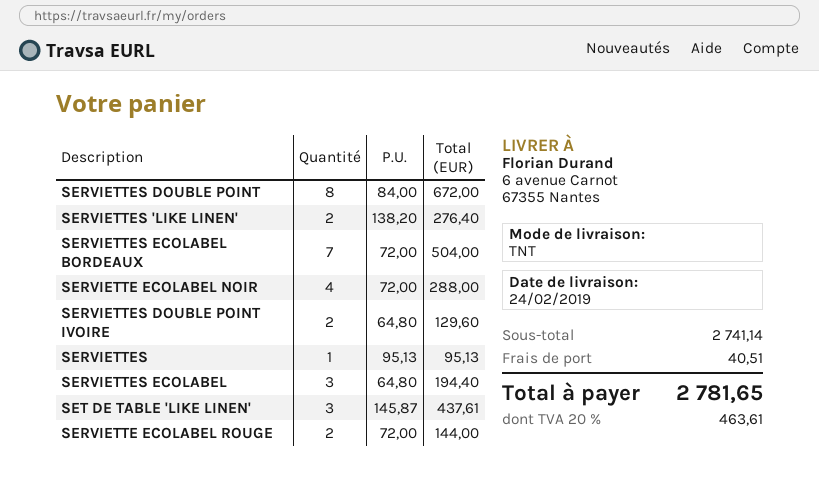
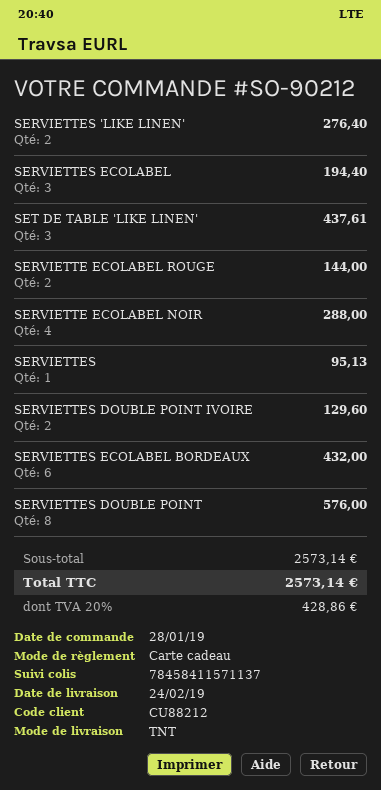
SERVIETTES DOUBLE POINT: 8 for 672.00 -> 8 for 576.00
SERVIETTES ECOLABEL BORDEAUX: 7 for 504.00 -> 6 for 432.00
subtotal: 2741.14 -> 2573.14
shipping: 40.51 -> none
tax: 20% = 463.61 -> 20% = 428.86
total: 2781.65 -> 2573.14

